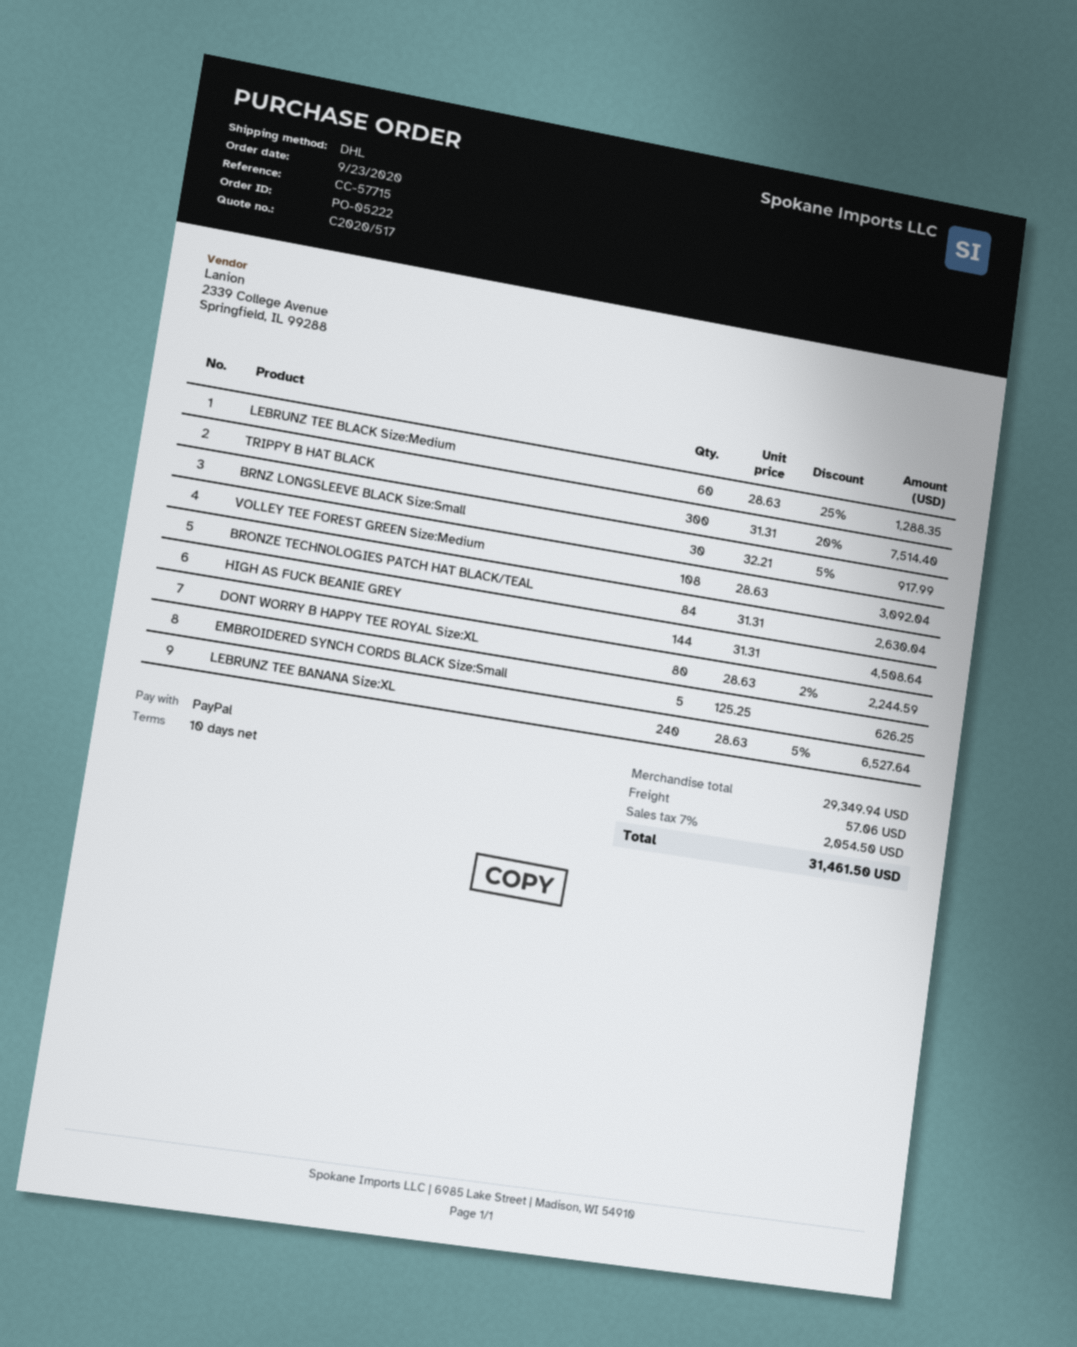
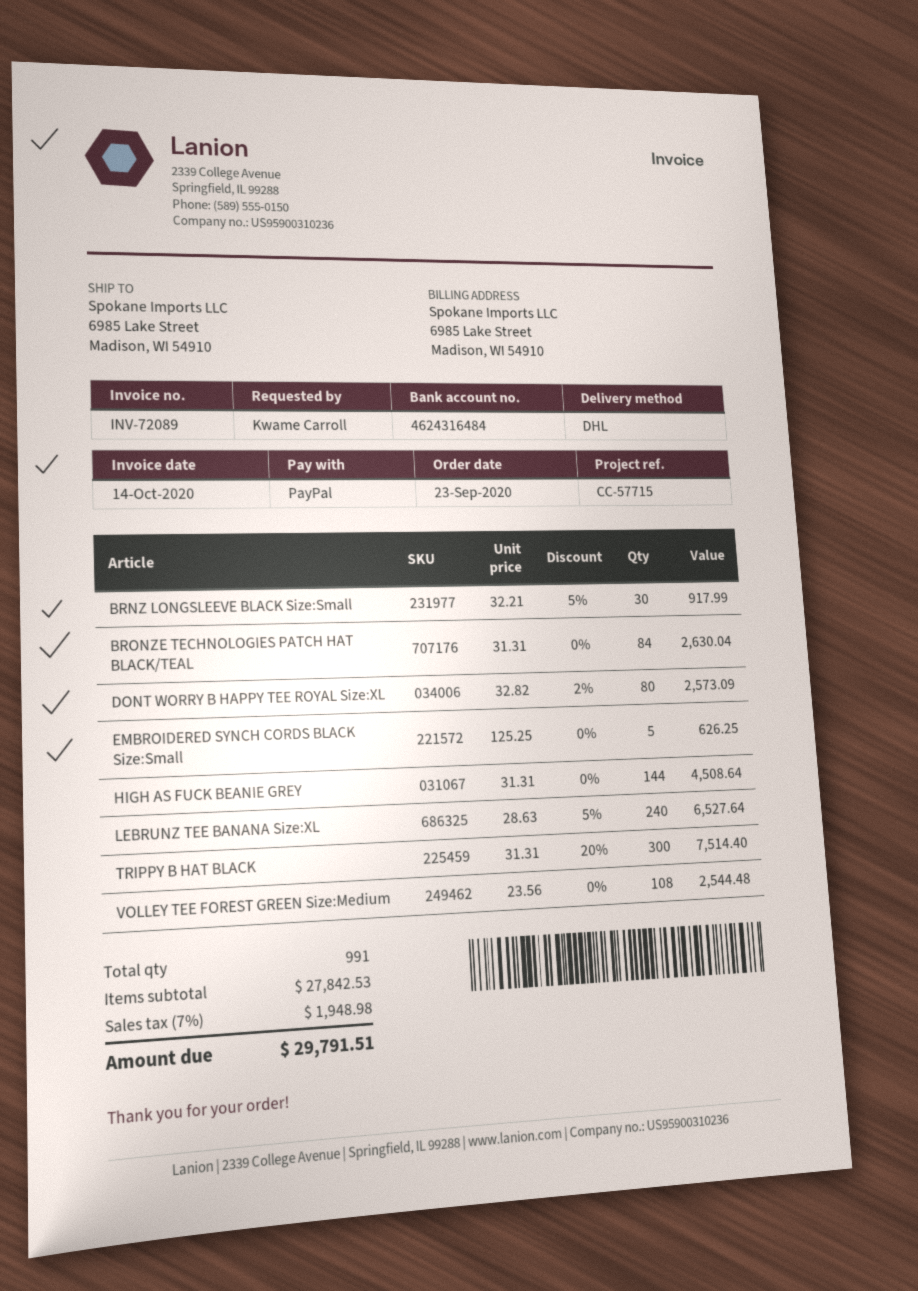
LEBRUNZ TEE BLACK Size:Medium: 60 x 28.63 - 25% = 1288.35 -> none
VOLLEY TEE FOREST GREEN Size:Medium: 108 x 28.63 = 3092.04 -> 108 x 23.56 = 2544.48
DONT WORRY B HAPPY TEE ROYAL Size:XL: 80 x 28.63 - 2% = 2244.59 -> 80 x 32.82 - 2% = 2573.09
subtotal: 29349.94 -> 27842.53
shipping: 57.06 -> none
tax: 7% = 2054.50 -> 7% = 1948.98
total: 31461.50 -> 29791.51

